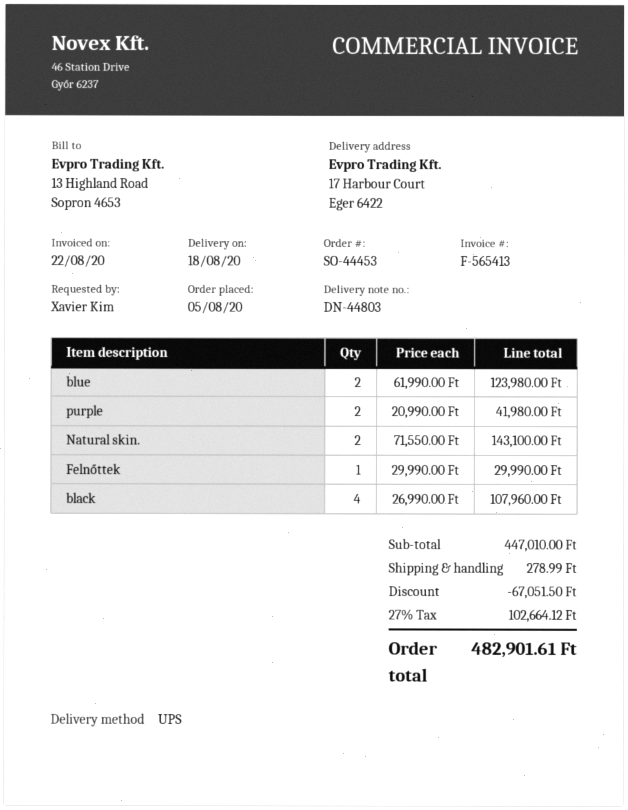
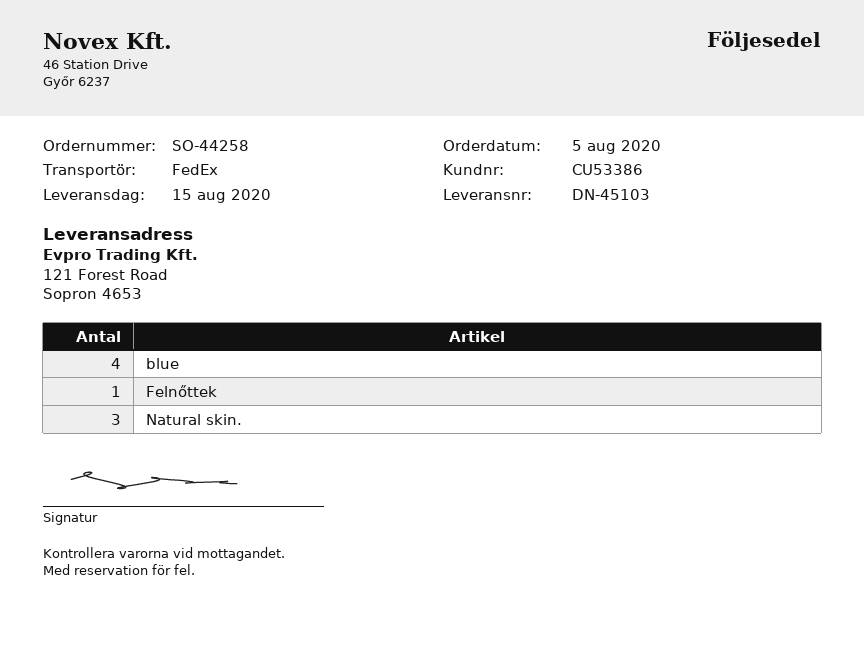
order number: SO-44453 -> SO-44258
delivery note number: DN-44803 -> DN-45103
delivery date: 2020-08-18 -> 2020-08-15
shipping method: UPS -> FedEx
ship to: 17 Harbour Court, Eger 6422 -> 121 Forest Road, Sopron 4653
blue: 2 -> 4
purple: 2 -> none
Natural skin.: 2 -> 3
black: 4 -> none

